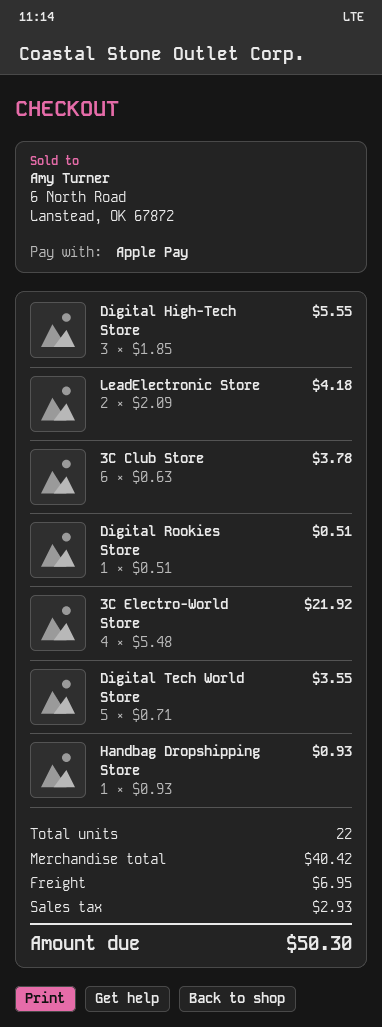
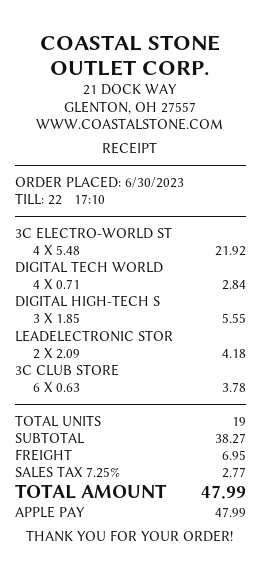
Digital Rookies Store: 1 x 0.51 = 0.51 -> none
Digital Tech World Store: 5 x 0.71 = 3.55 -> 4 x 0.71 = 2.84
Handbag Dropshipping Store: 1 x 0.93 = 0.93 -> none
total quantity: 22 -> 19
subtotal: 40.42 -> 38.27
tax: 2.93 -> 2.77
total: 50.30 -> 47.99

